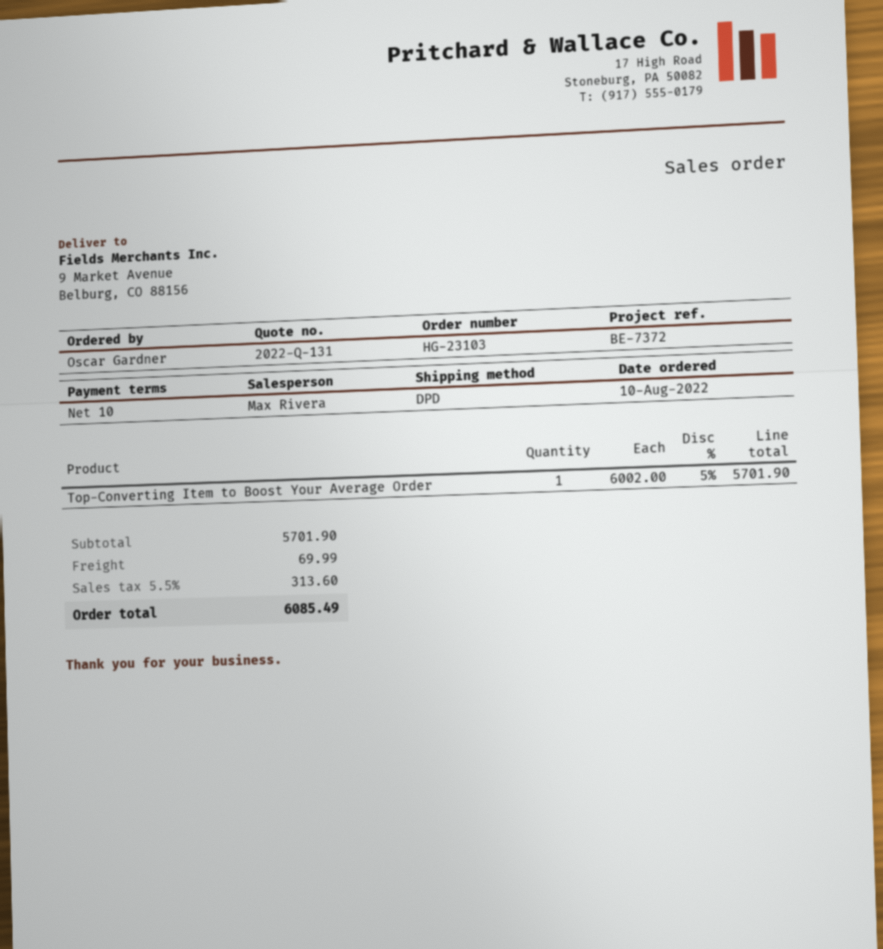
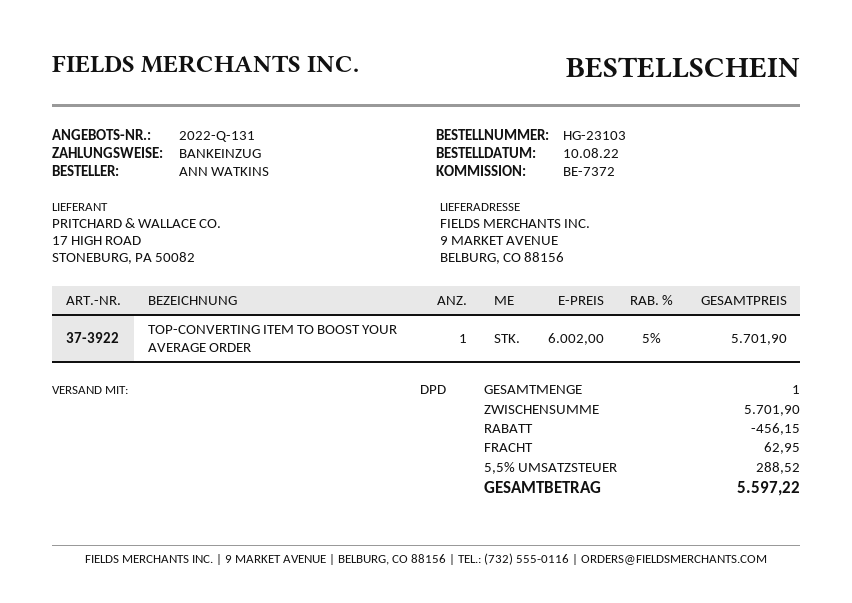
ordered by: Oscar Gardner -> ANN WATKINS
discount: none -> 456.15
shipping: 69.99 -> 62.95
tax: 5.5% = 313.60 -> 5.5% = 288.52
total: 6085.49 -> 5597.22

